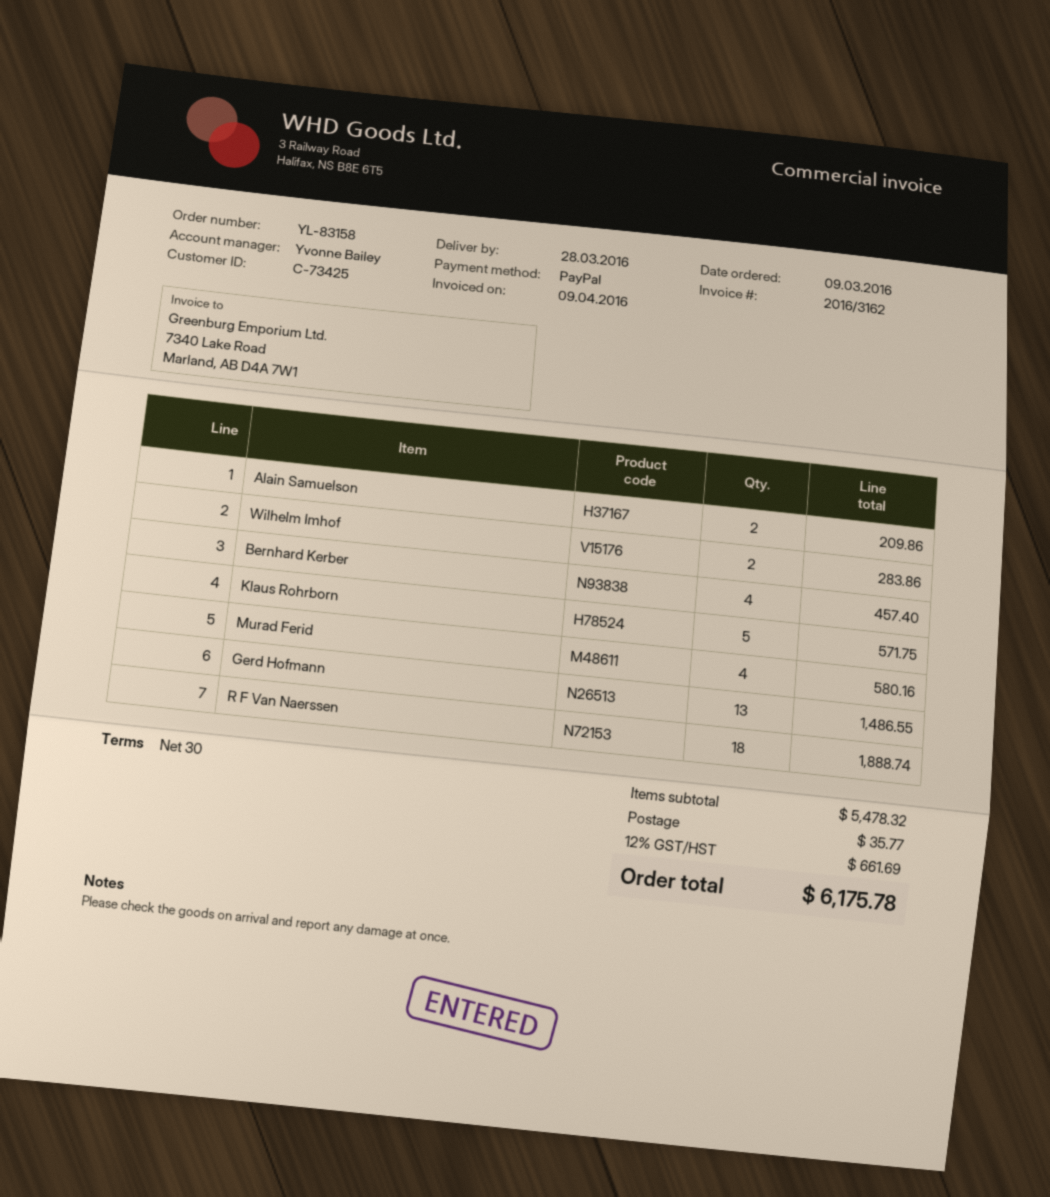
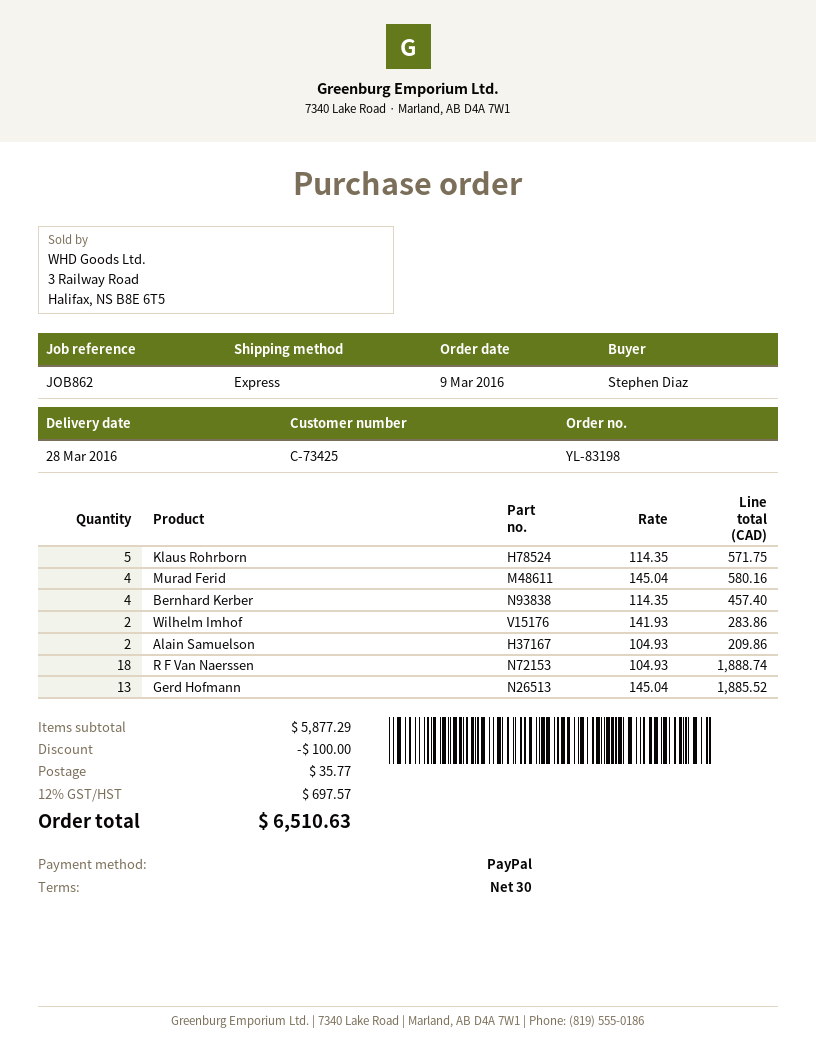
order number: YL-83158 -> YL-83198
Gerd Hofmann: 13 for 1486.55 -> 13 for 1885.52
subtotal: 5478.32 -> 5877.29
discount: none -> 100.00
tax: 12% = 661.69 -> 12% = 697.57
total: 6175.78 -> 6510.63

